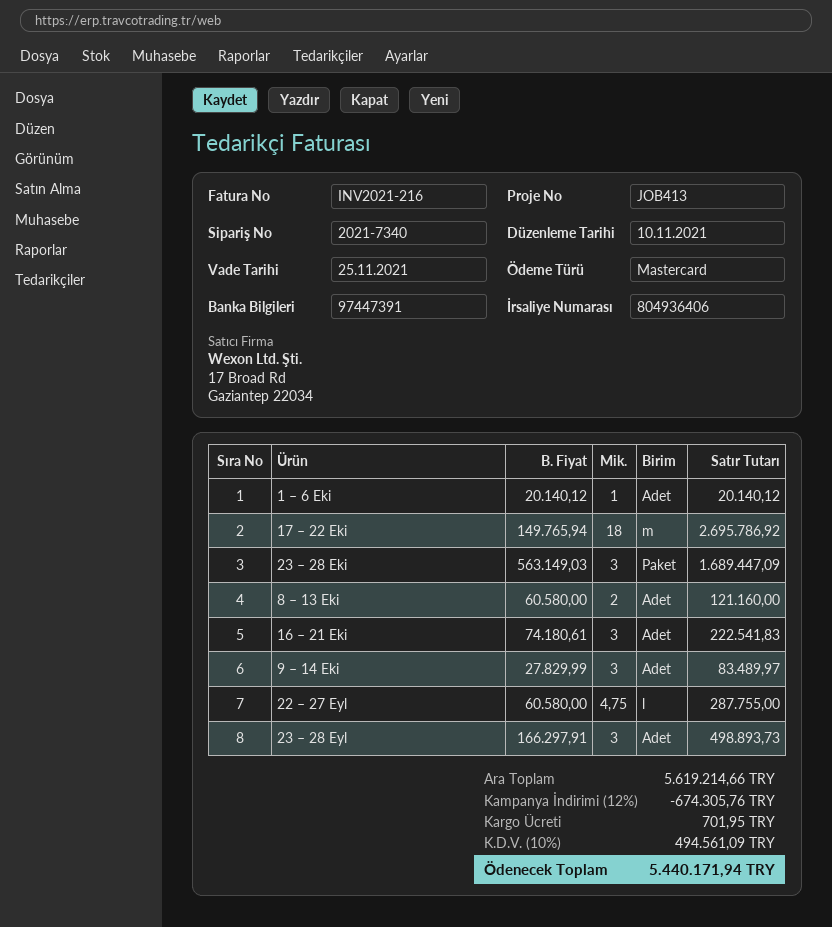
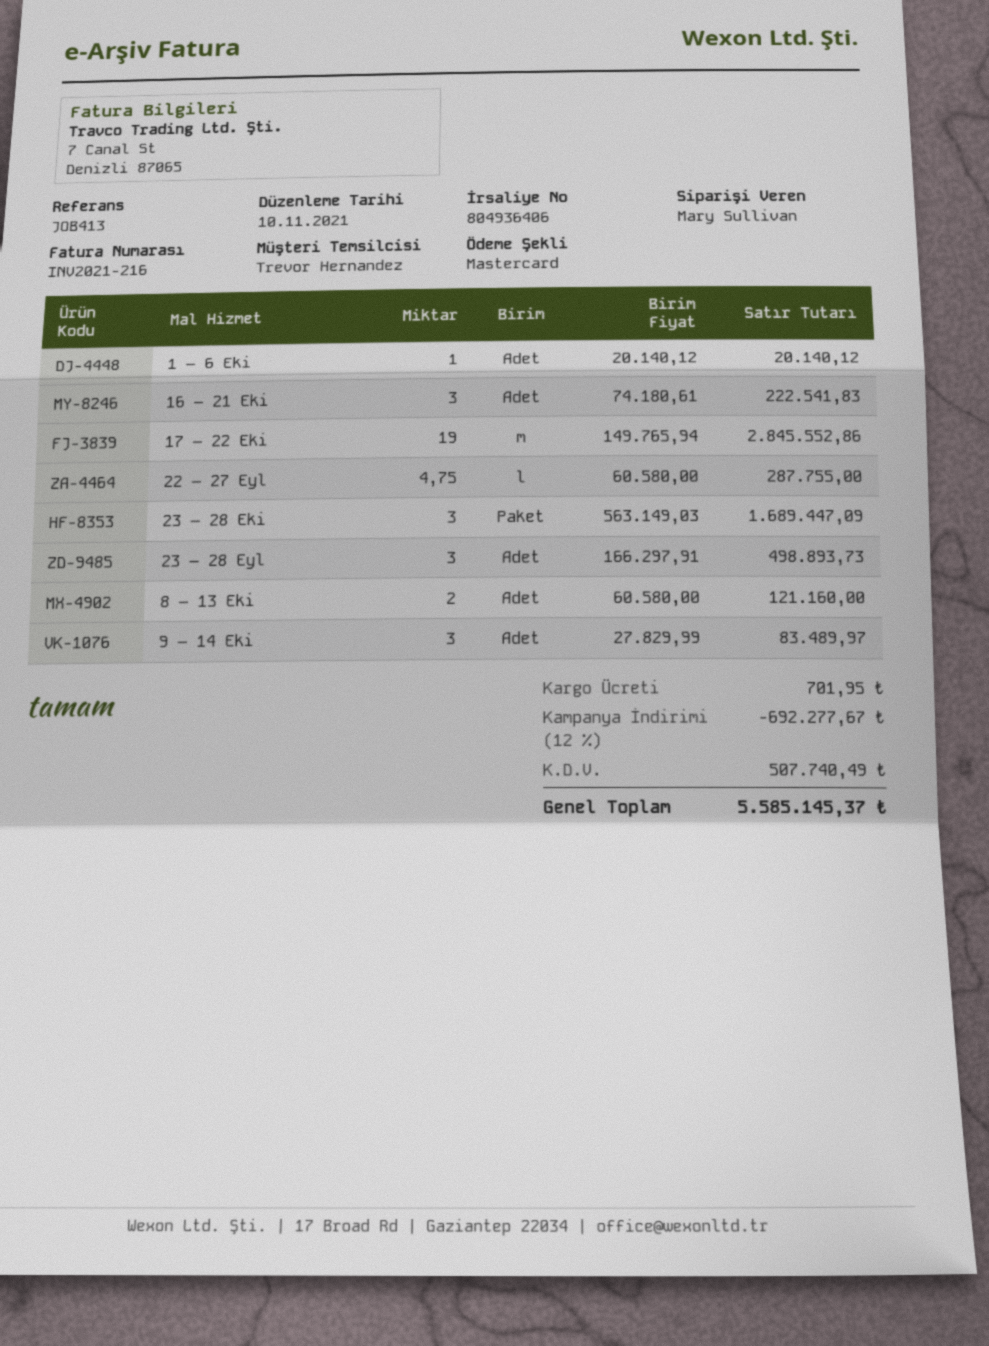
17 – 22 Eki: 18 x 149765.94 = 2695786.92 -> 19 x 149765.94 = 2845552.86
discount: 12% = 674305.76 -> 12% = 692277.67
tax: 494561.09 -> 507740.49
total: 5440171.94 -> 5585145.37

